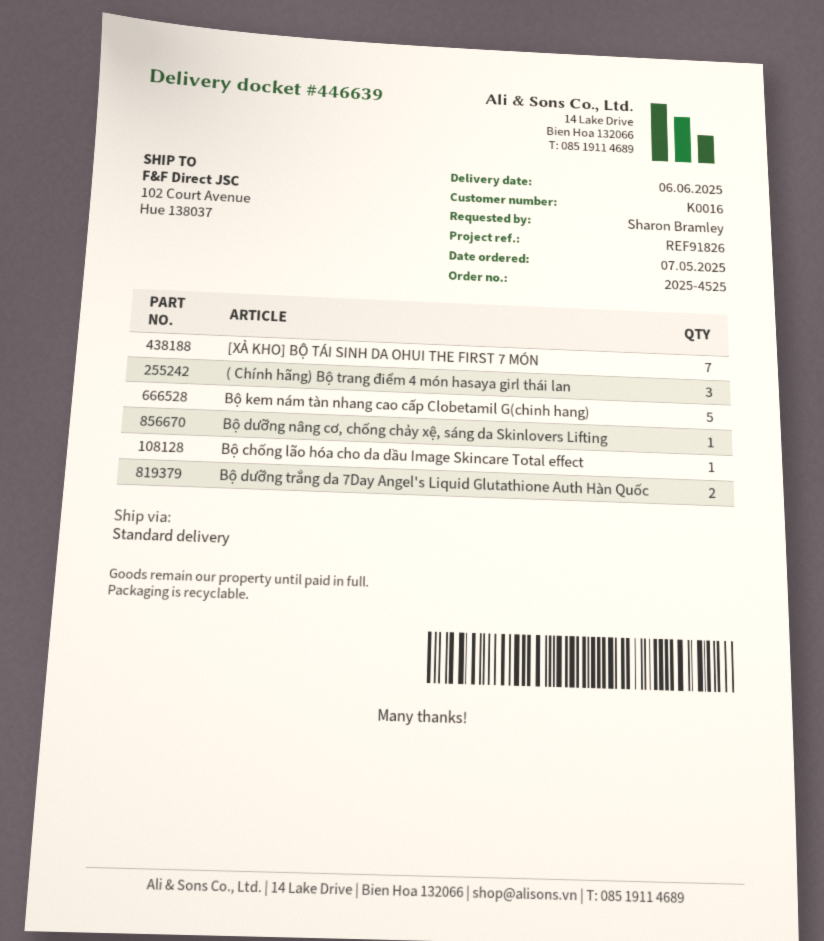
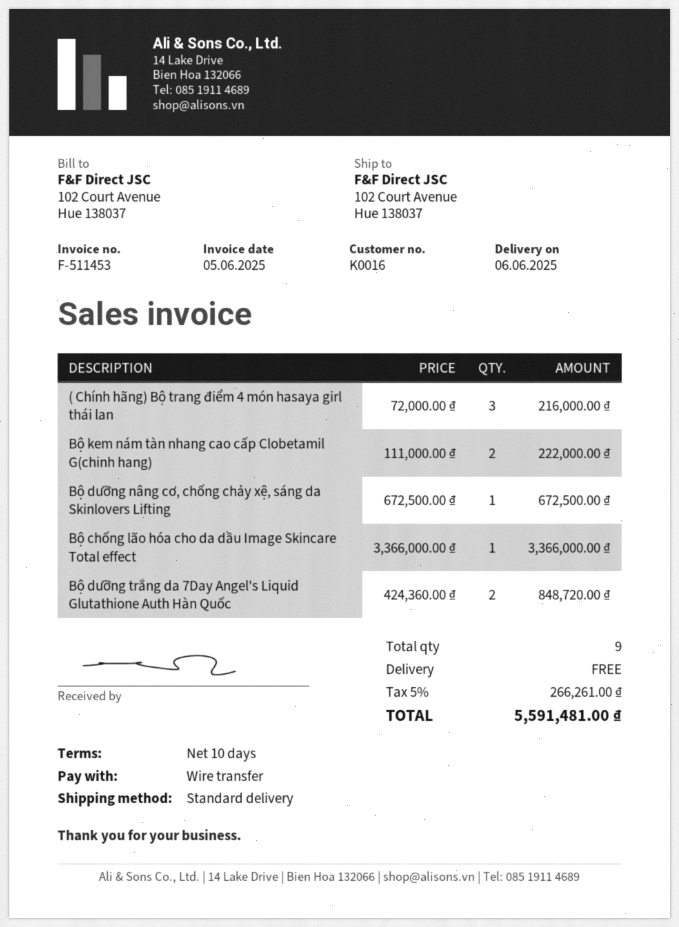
[XẢ KHO] BỘ TÁI SINH DA OHUI THE FIRST 7 MÓN: 7 -> none
Bộ kem nám tàn nhang cao cấp Clobetamil G(chinh hang): 5 -> 2

